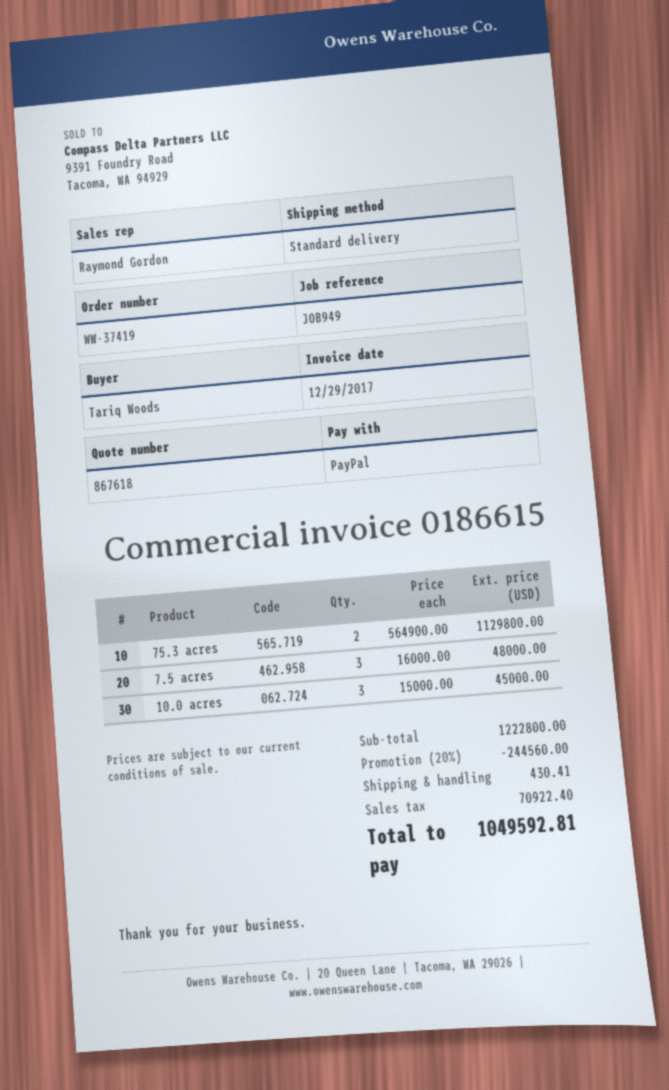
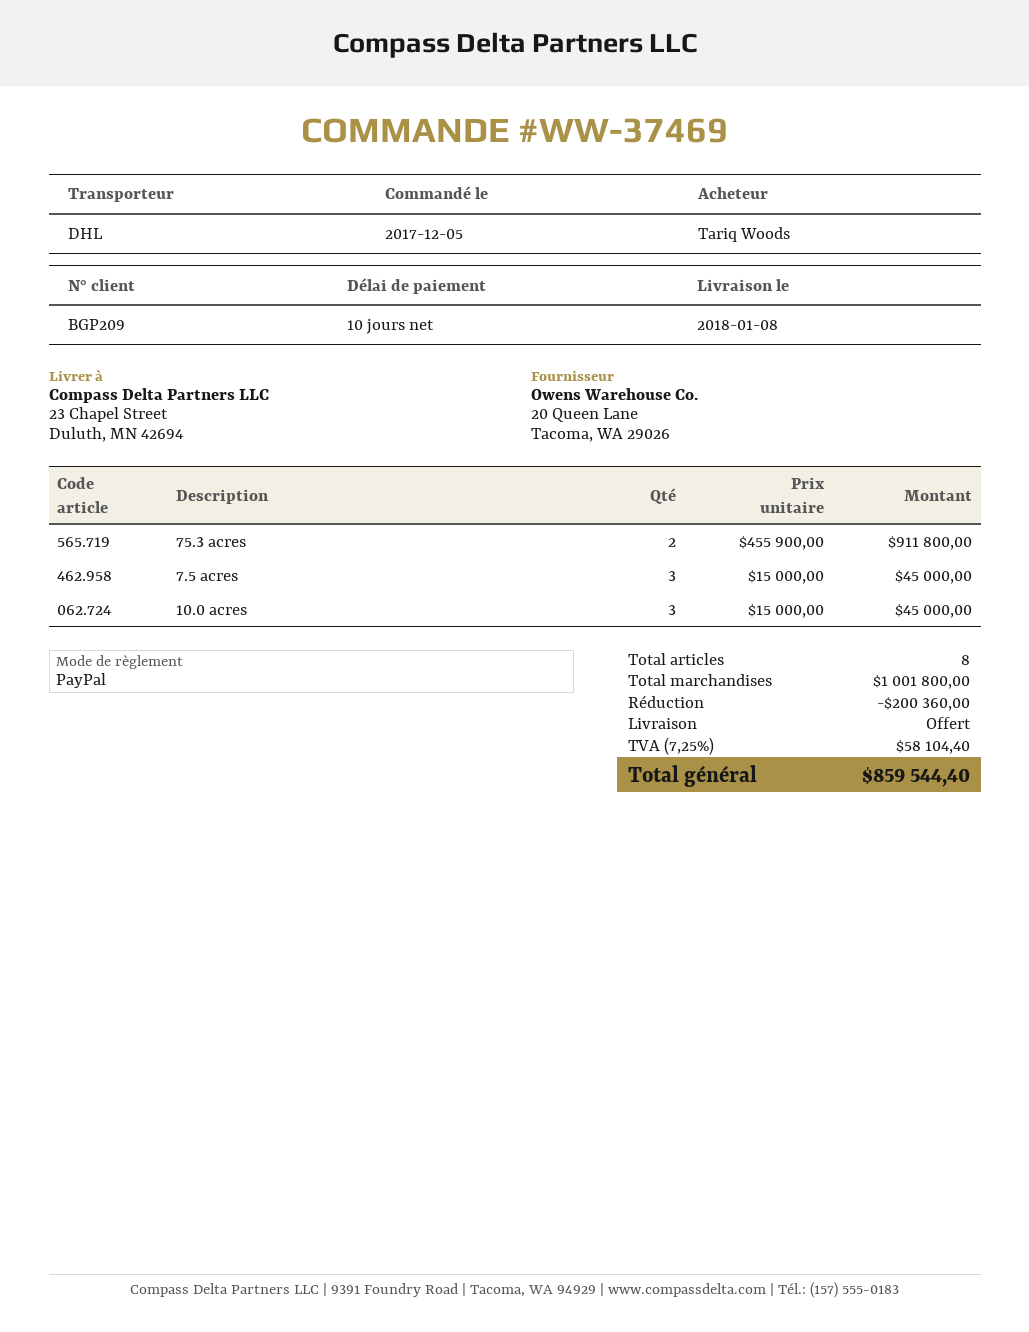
order number: WW-37419 -> WW-37469
shipping method: standard -> DHL
75.3 acres: 2 x 564900.00 = 1129800.00 -> 2 x 455900.00 = 911800.00
7.5 acres: 3 x 16000.00 = 48000.00 -> 3 x 15000.00 = 45000.00
subtotal: 1222800.00 -> 1001800.00
discount: 244560.00 -> 200360.00
shipping: 430.41 -> 0.00
tax: 70922.40 -> 58104.40
total: 1049592.81 -> 859544.40

